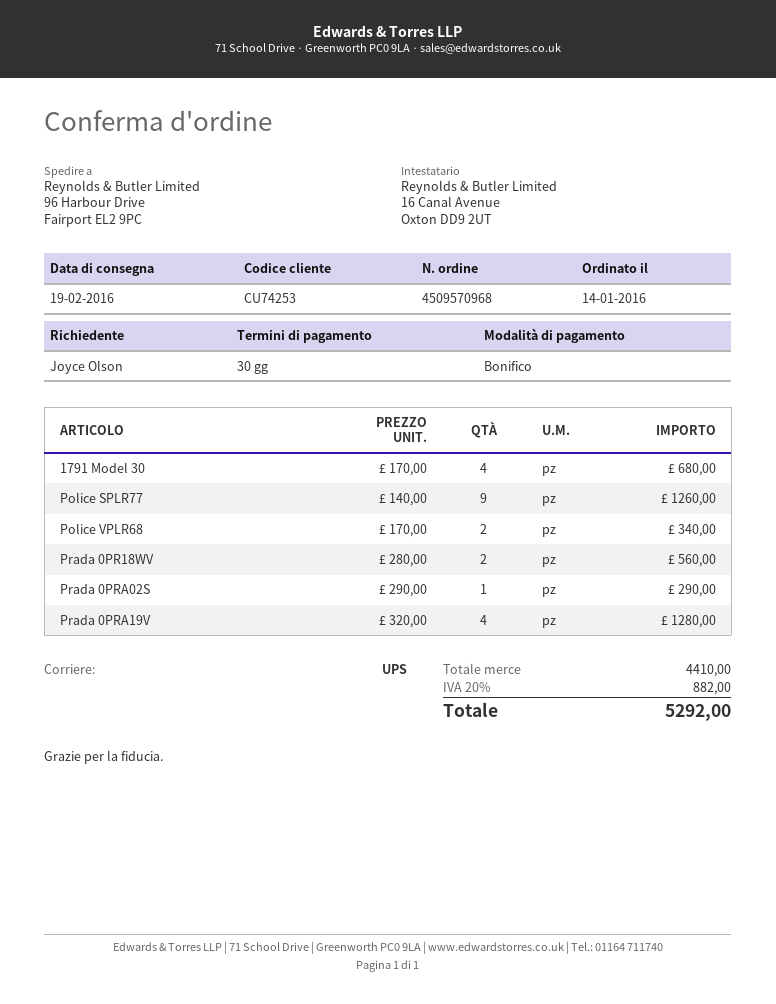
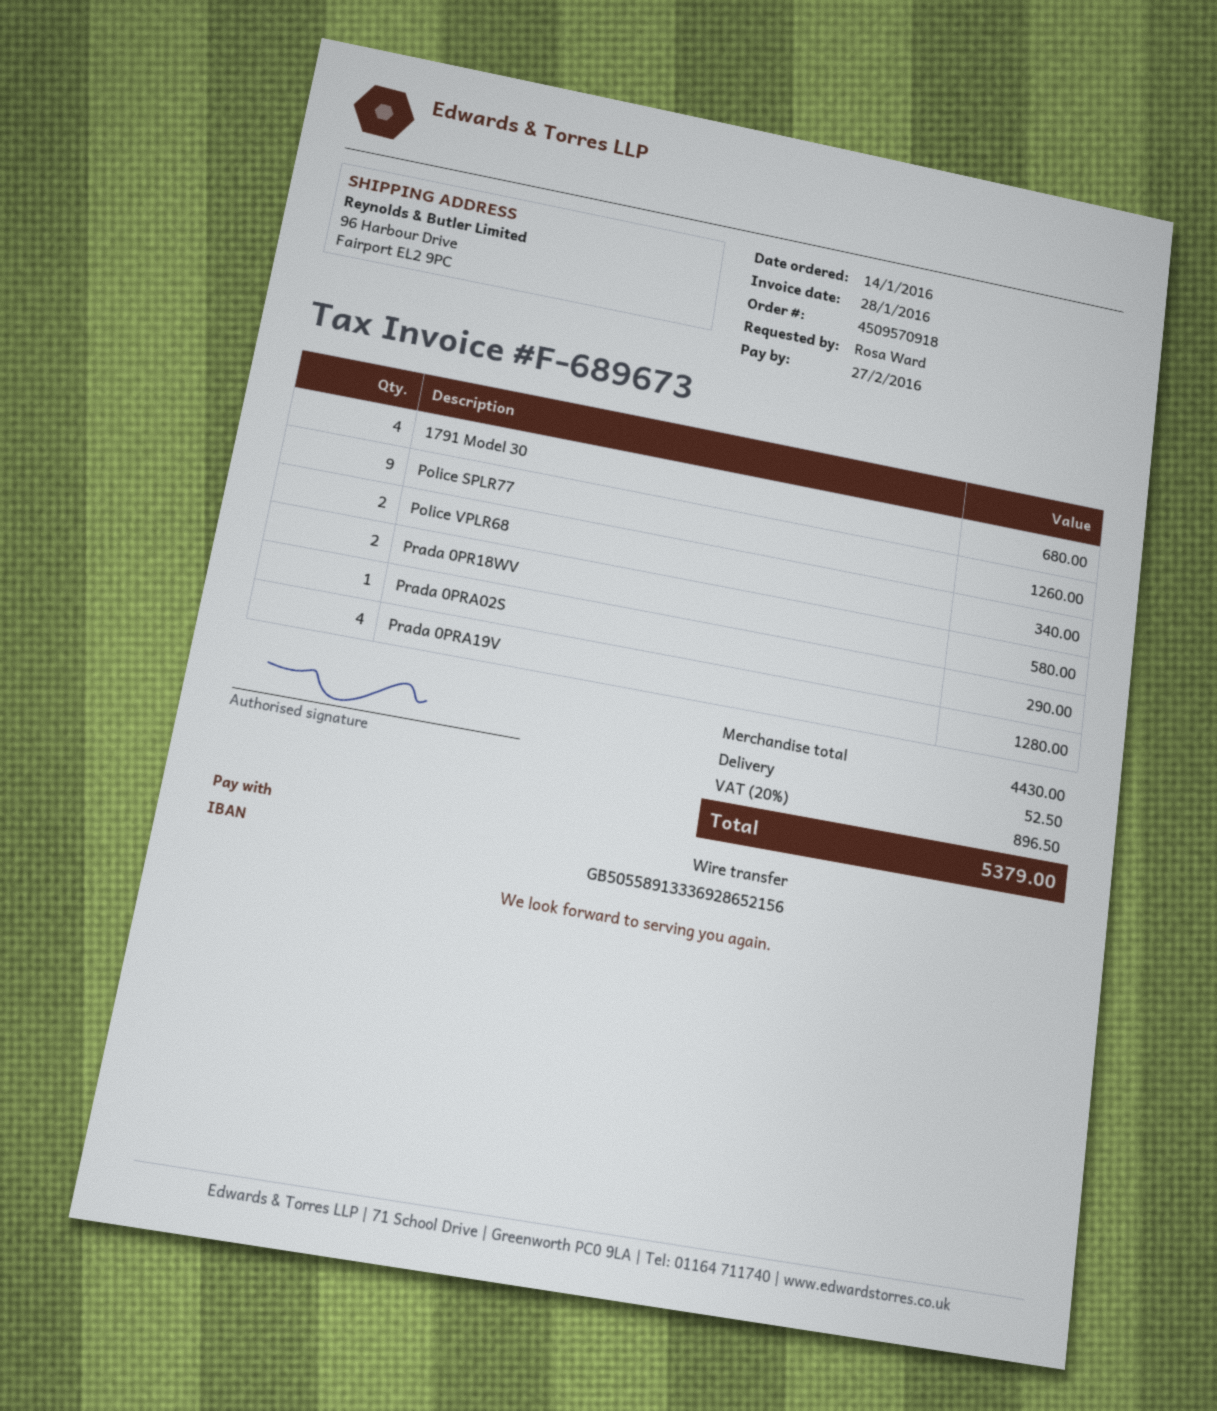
order number: 4509570968 -> 4509570918
ordered by: Joyce Olson -> Rosa Ward
Prada 0PR18WV: 2 for 560.00 -> 2 for 580.00
subtotal: 4410.00 -> 4430.00
shipping: none -> 52.50
tax: 20% = 882.00 -> 20% = 896.50
total: 5292.00 -> 5379.00

